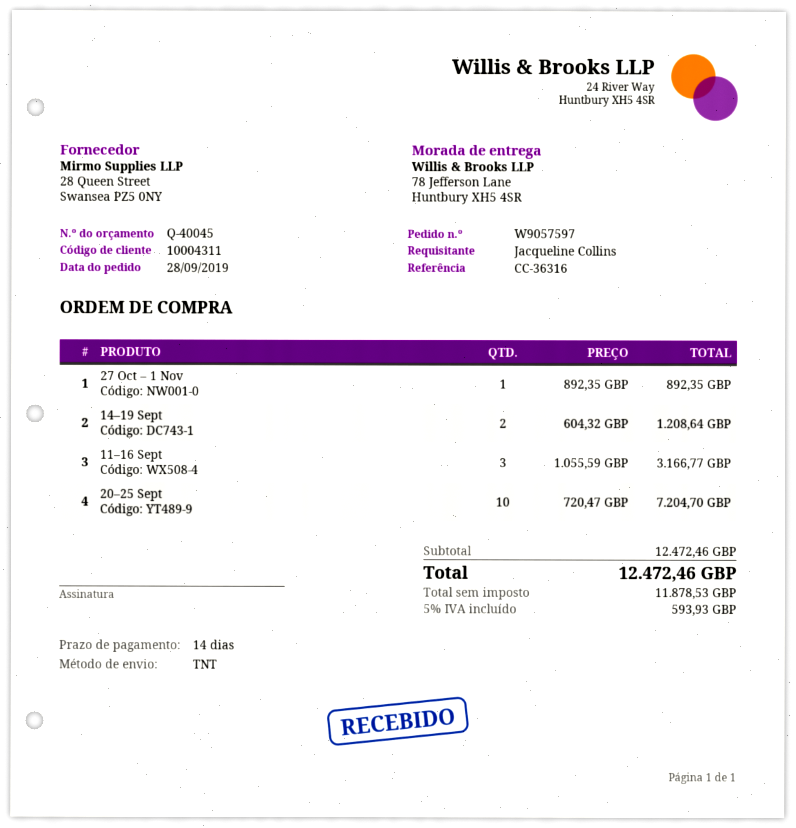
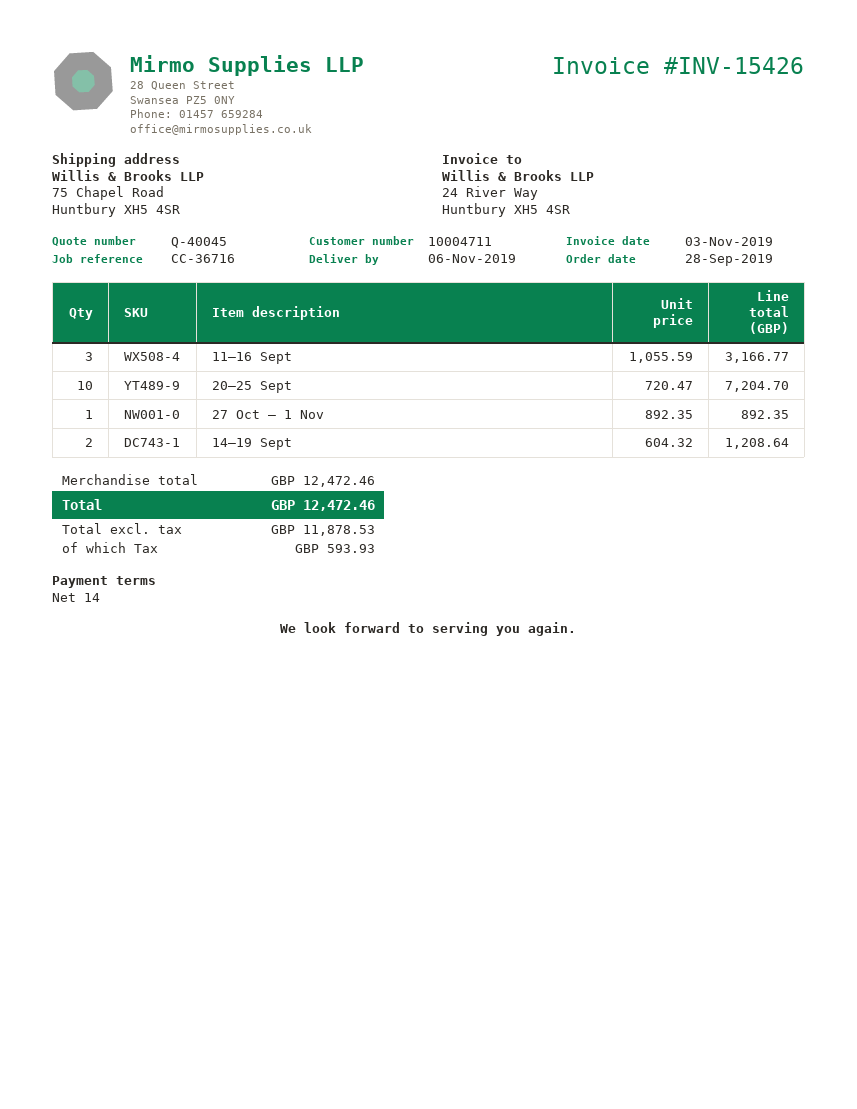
customer number: 10004311 -> 10004711
reference: CC-36316 -> CC-36716
ship to: 78 Jefferson Lane, Huntbury XH5 4SR -> 75 Chapel Road, Huntbury XH5 4SR

